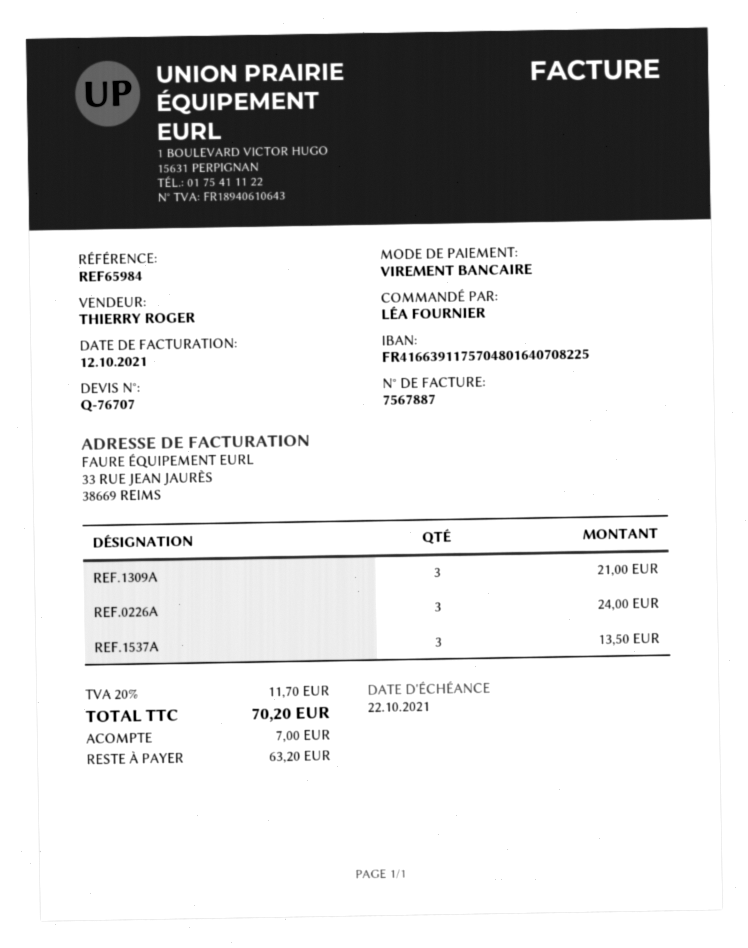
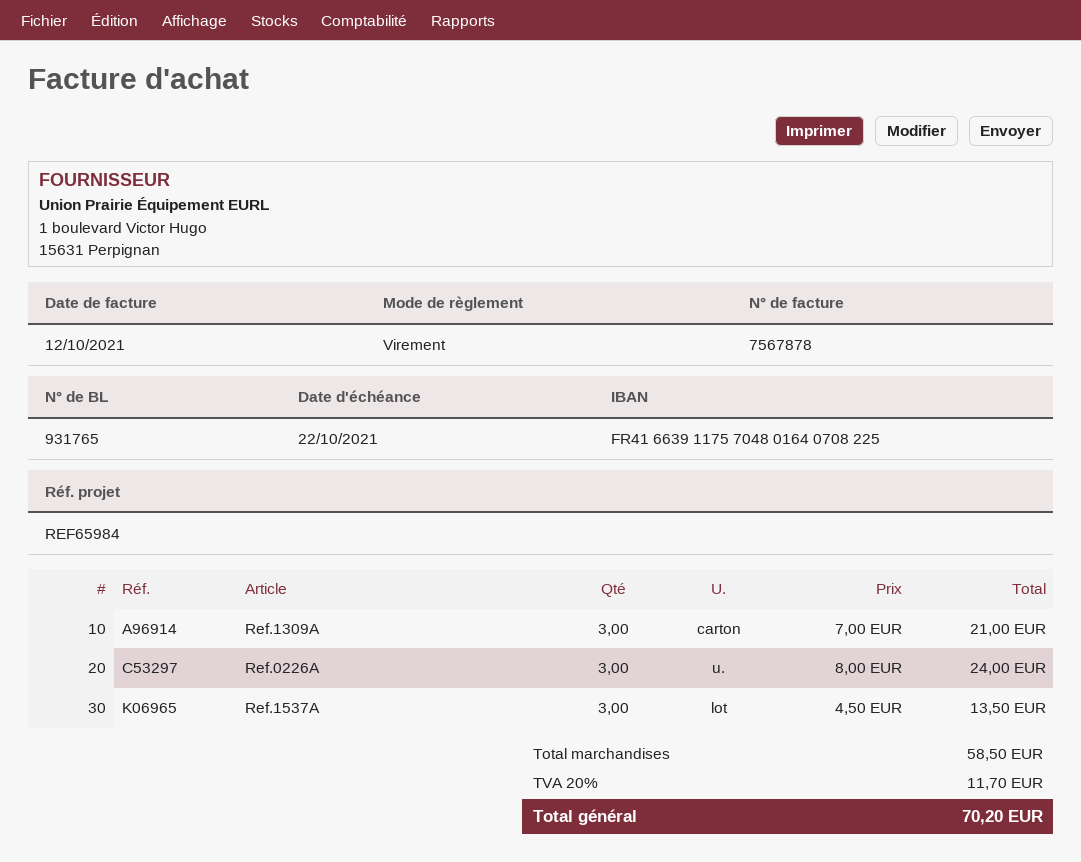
invoice number: 7567887 -> 7567878

